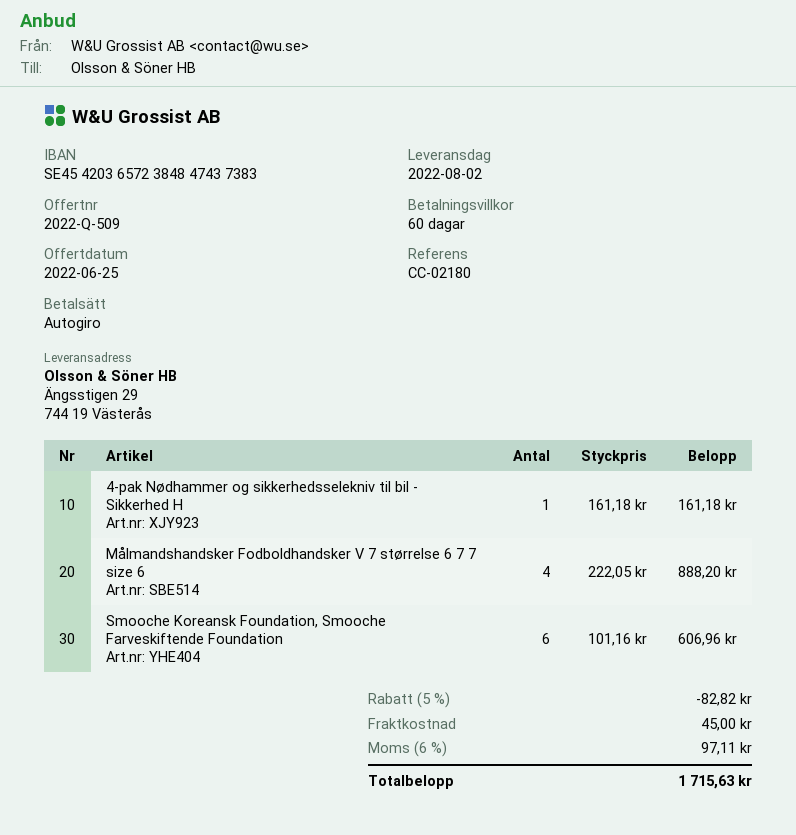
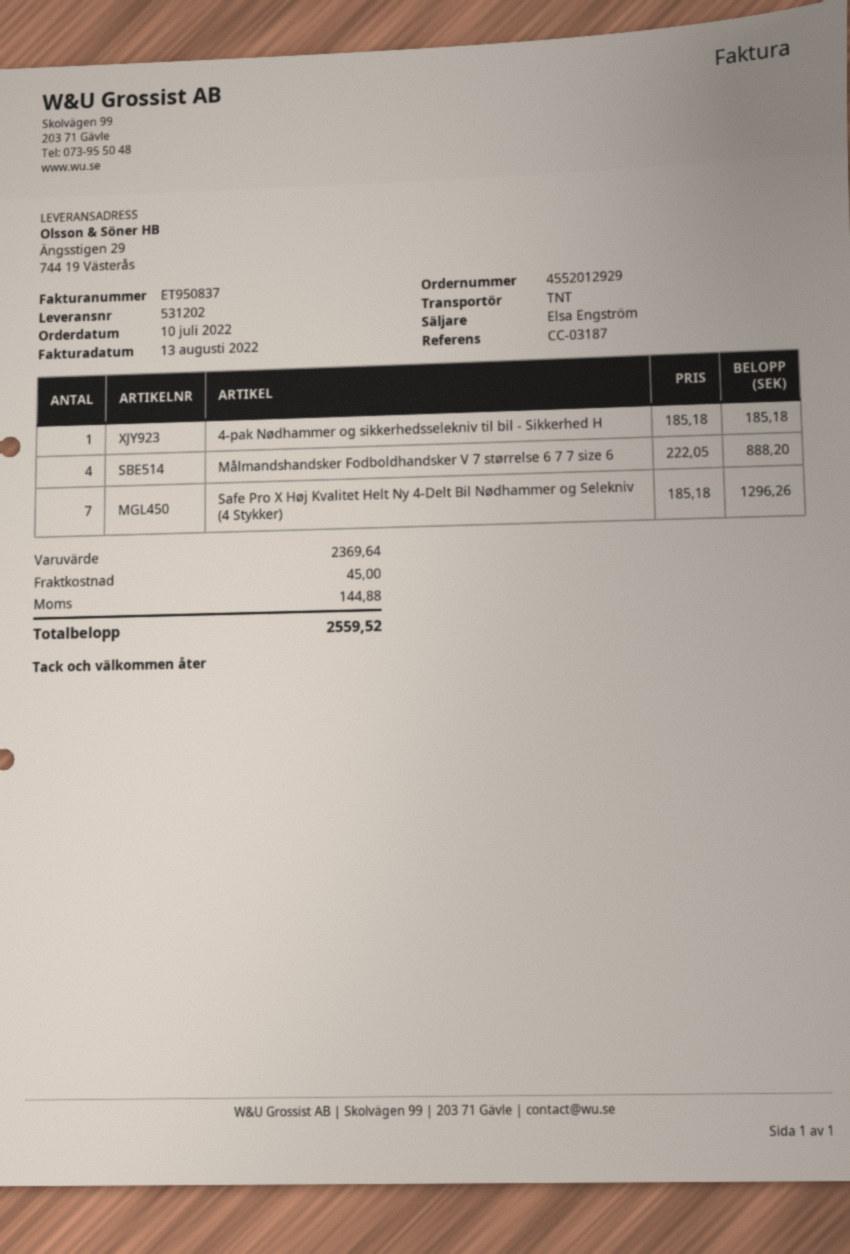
reference: CC-02180 -> CC-03187
4-pak Nødhammer og sikkerhedsselekniv til bil - Sikkerhed H: 1 x 161.18 = 161.18 -> 1 x 185.18 = 185.18
Smooche Koreansk Foundation, Smooche Farveskiftende Foundation: 6 x 101.16 = 606.96 -> none
Safe Pro X Høj Kvalitet Helt Ny 4-Delt Bil Nødhammer og Selekniv (4 Stykker): none -> 7 x 185.18 = 1296.26
discount: 5% = 82.82 -> none
tax: 97.11 -> 144.88
total: 1715.63 -> 2559.52

